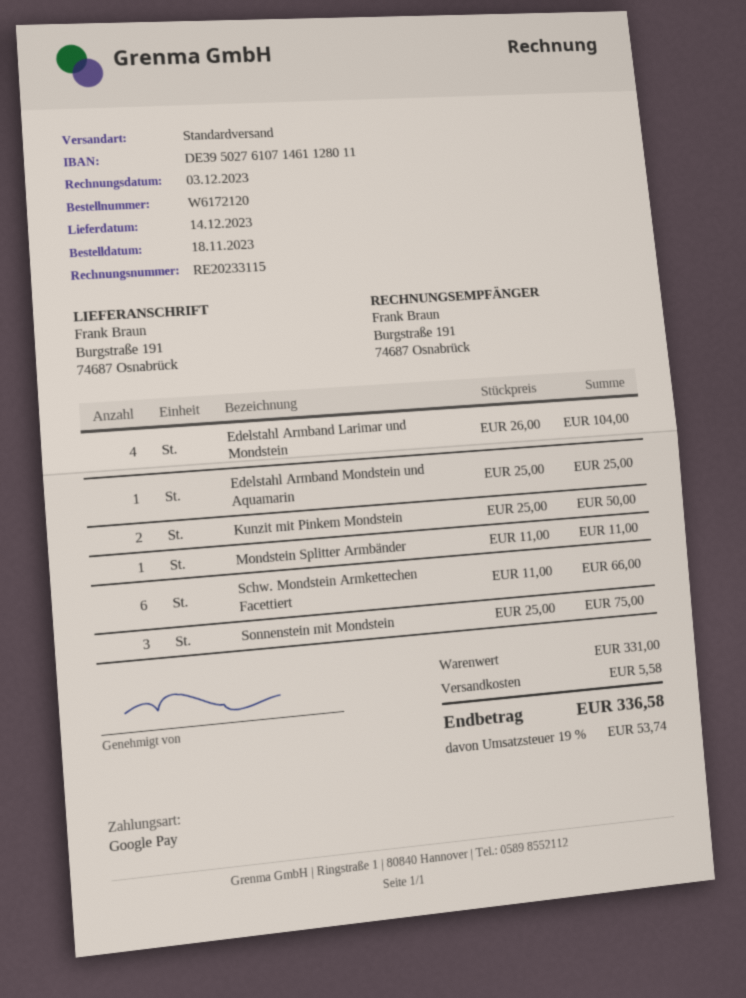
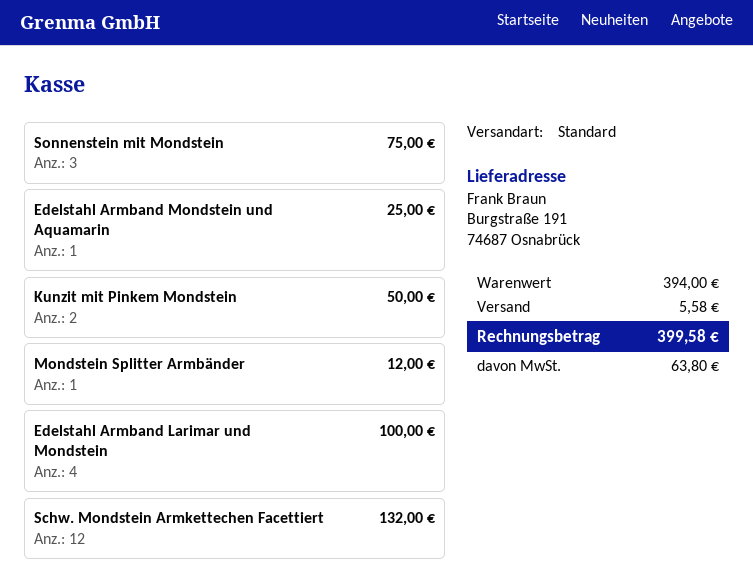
Edelstahl Armband Larimar und Mondstein: 4 for 104.00 -> 4 for 100.00
Mondstein Splitter Armbänder: 1 for 11.00 -> 1 for 12.00
Schw. Mondstein Armkettechen Facettiert: 6 for 66.00 -> 12 for 132.00
subtotal: 331.00 -> 394.00
tax: 53.74 -> 63.80
total: 336.58 -> 399.58

